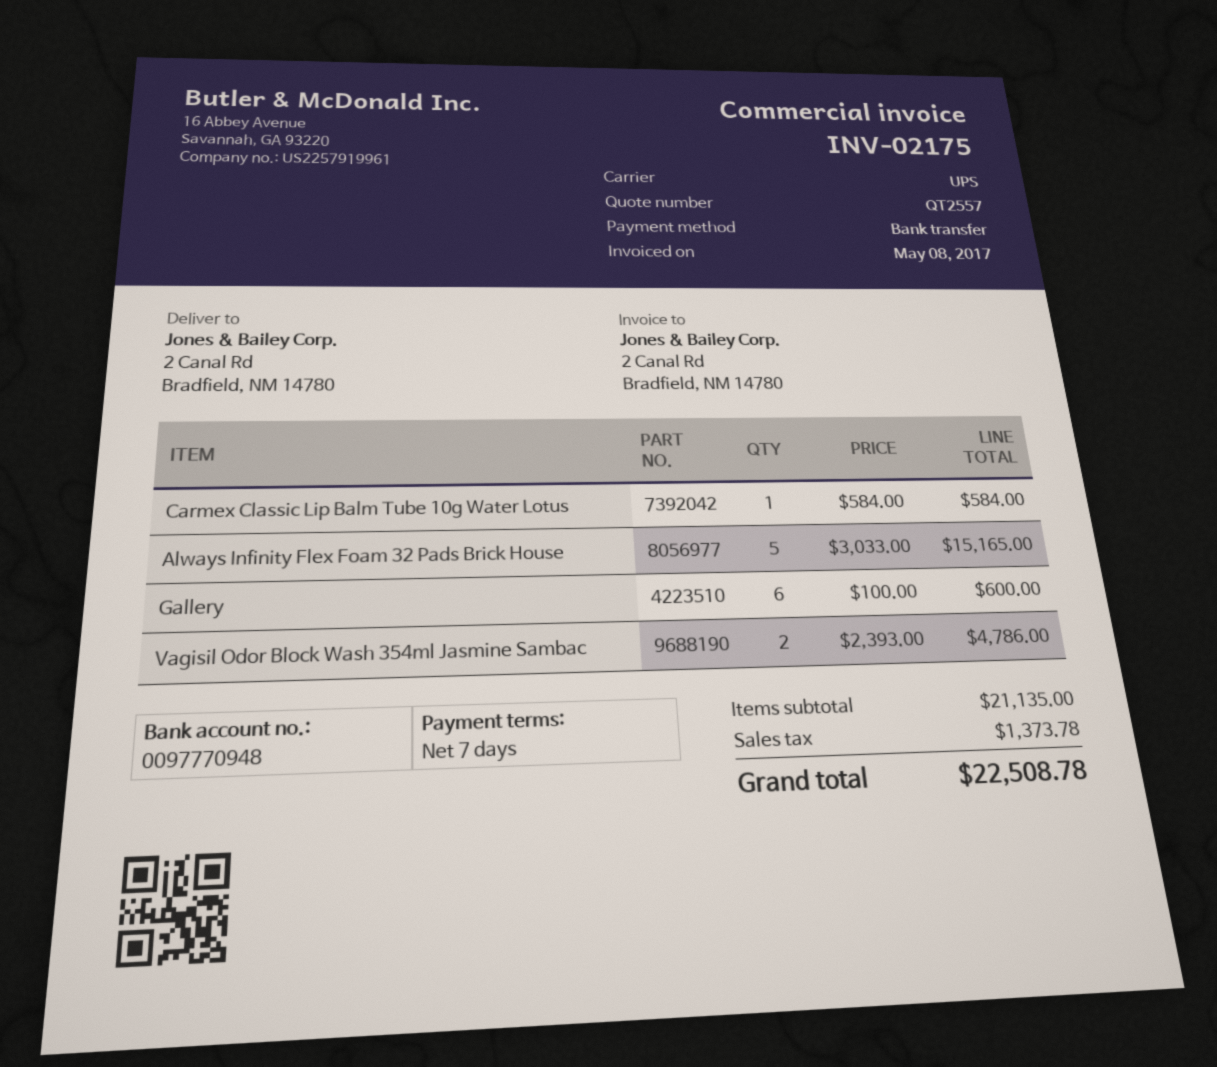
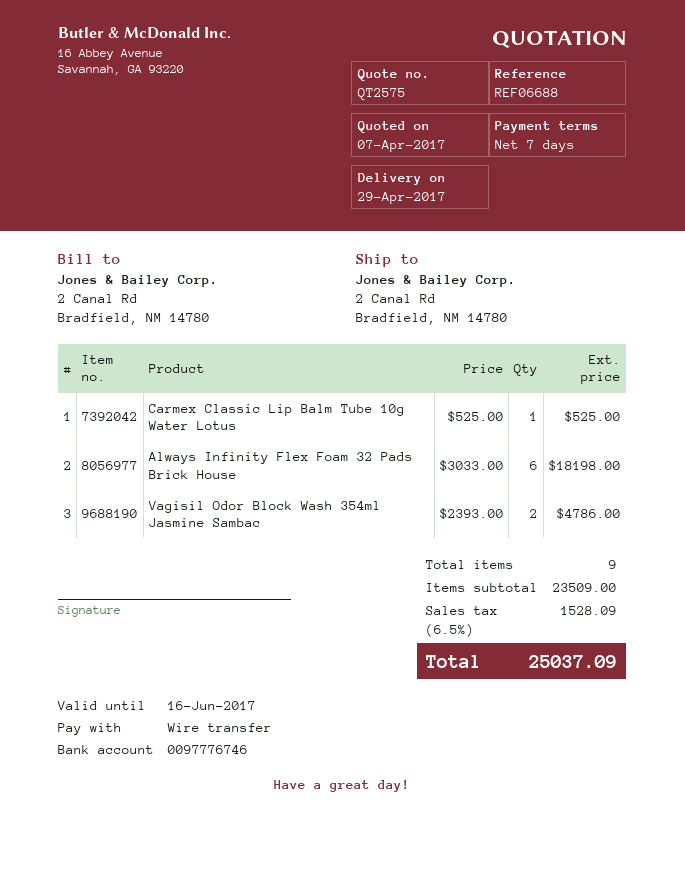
quote number: QT2557 -> QT2575
bank account: 0097770948 -> 0097776746
Carmex Classic Lip Balm Tube 10g Water Lotus: 1 x 584.00 = 584.00 -> 1 x 525.00 = 525.00
Always Infinity Flex Foam 32 Pads Brick House: 5 x 3033.00 = 15165.00 -> 6 x 3033.00 = 18198.00
Gallery: 6 x 100.00 = 600.00 -> none
subtotal: 21135.00 -> 23509.00
tax: 1373.78 -> 1528.09
total: 22508.78 -> 25037.09

